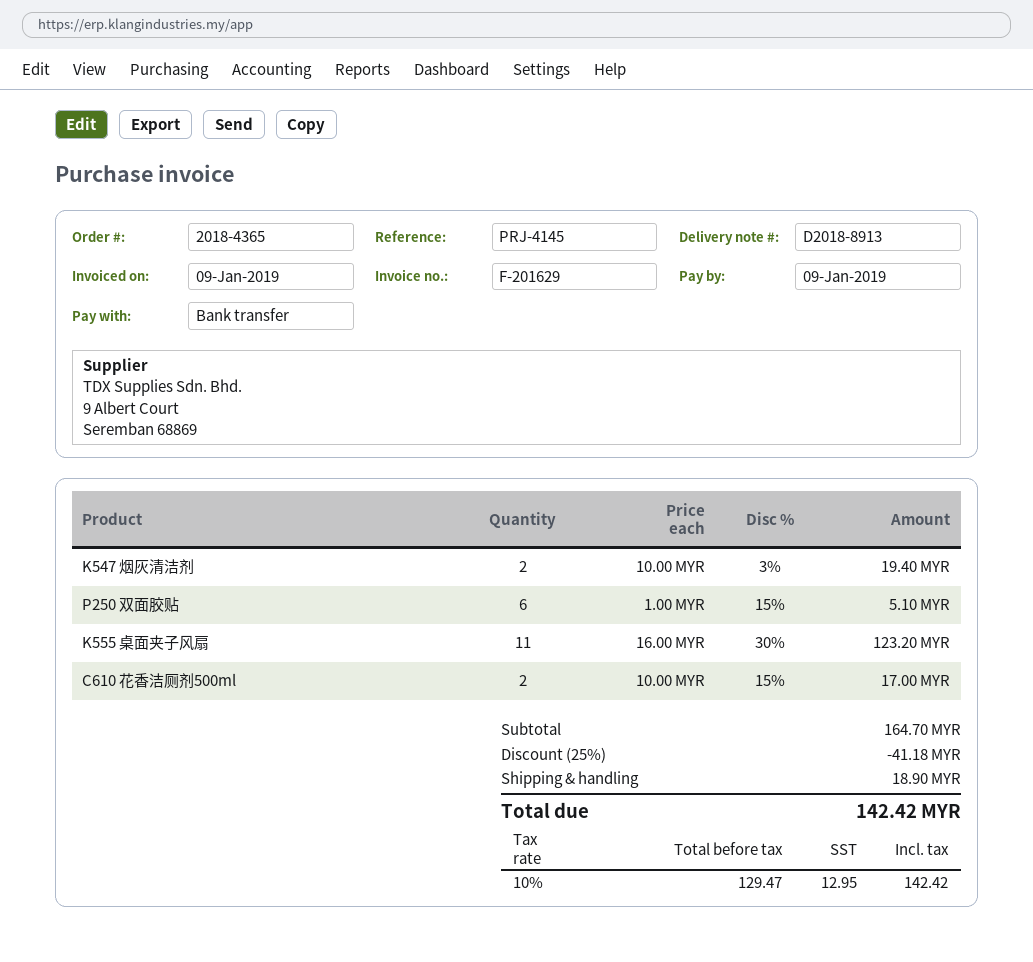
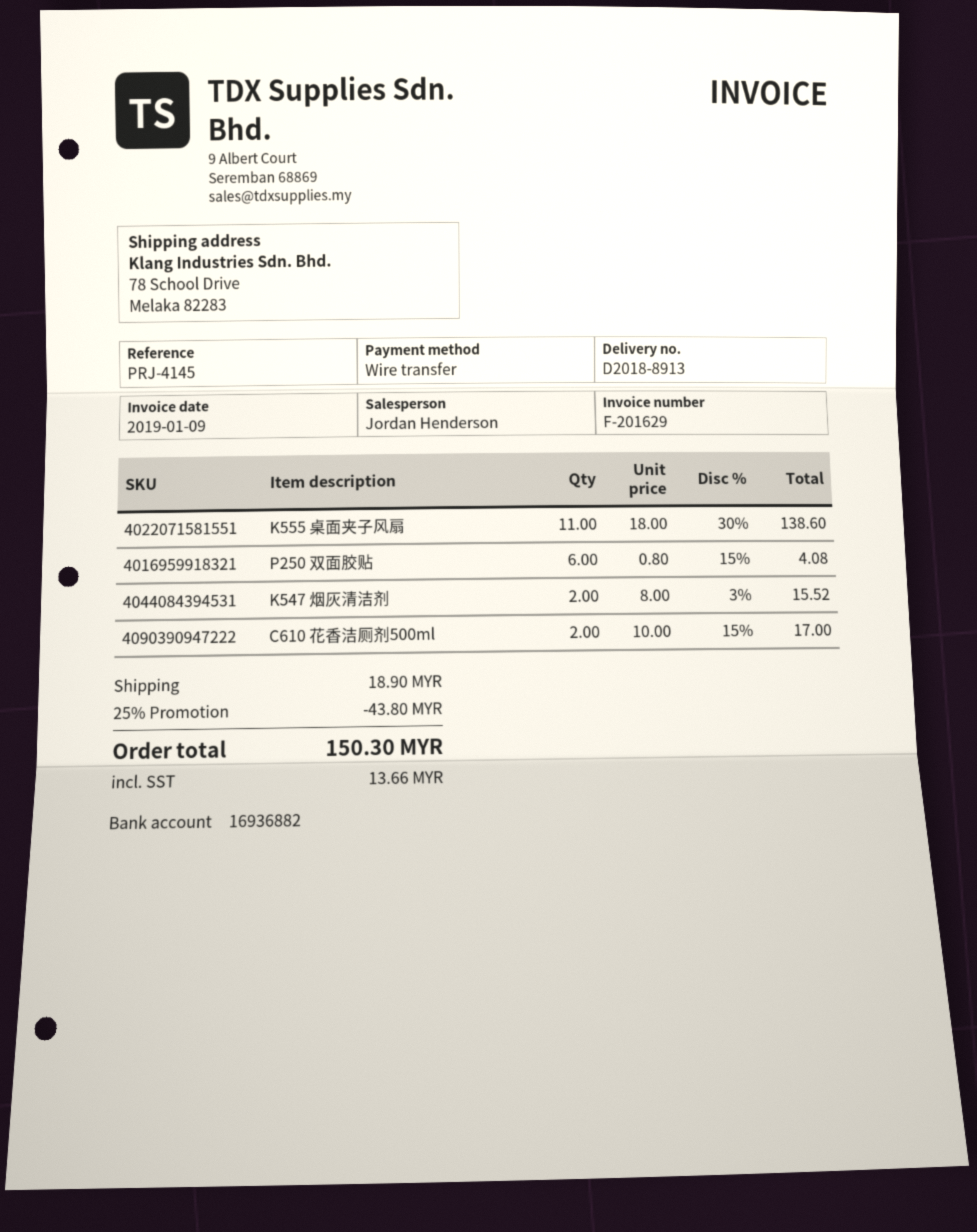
K547 烟灰清洁剂: 2 x 10.00 - 3% = 19.40 -> 2 x 8.00 - 3% = 15.52
P250 双面胶贴: 6 x 1.00 - 15% = 5.10 -> 6 x 0.80 - 15% = 4.08
K555 桌面夹子风扇: 11 x 16.00 - 30% = 123.20 -> 11 x 18.00 - 30% = 138.60
discount: 25% = 41.18 -> 25% = 43.80
tax: 12.95 -> 13.66
total: 142.42 -> 150.30

